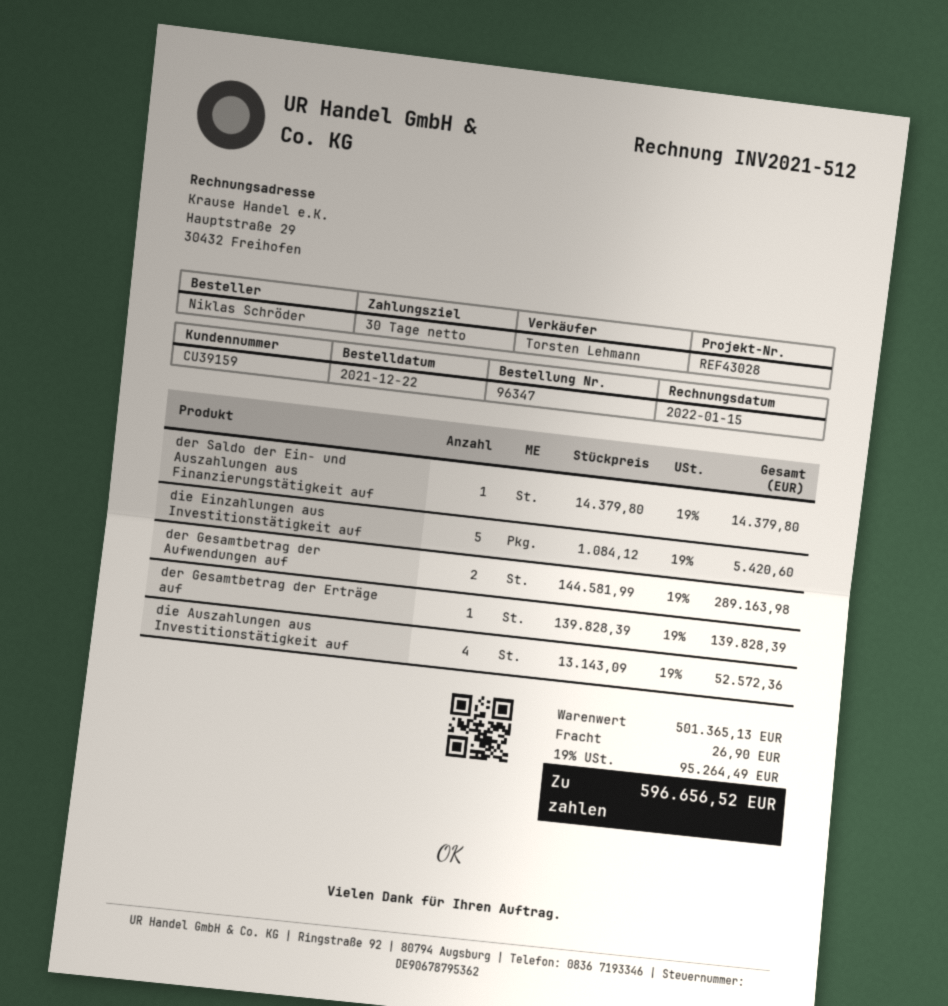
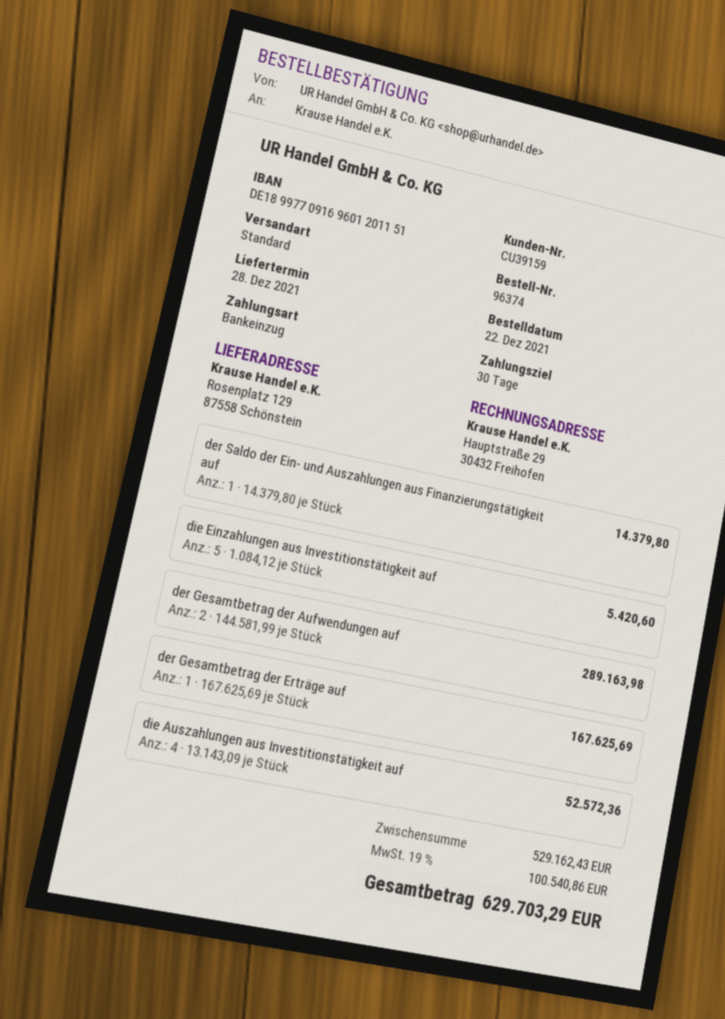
order number: 96347 -> 96374
der Gesamtbetrag der Erträge auf: 1 x 139828.39 = 139828.39 -> 1 x 167625.69 = 167625.69
subtotal: 501365.13 -> 529162.43
shipping: 26.90 -> none
tax: 19% = 95264.49 -> 19% = 100540.86
total: 596656.52 -> 629703.29

